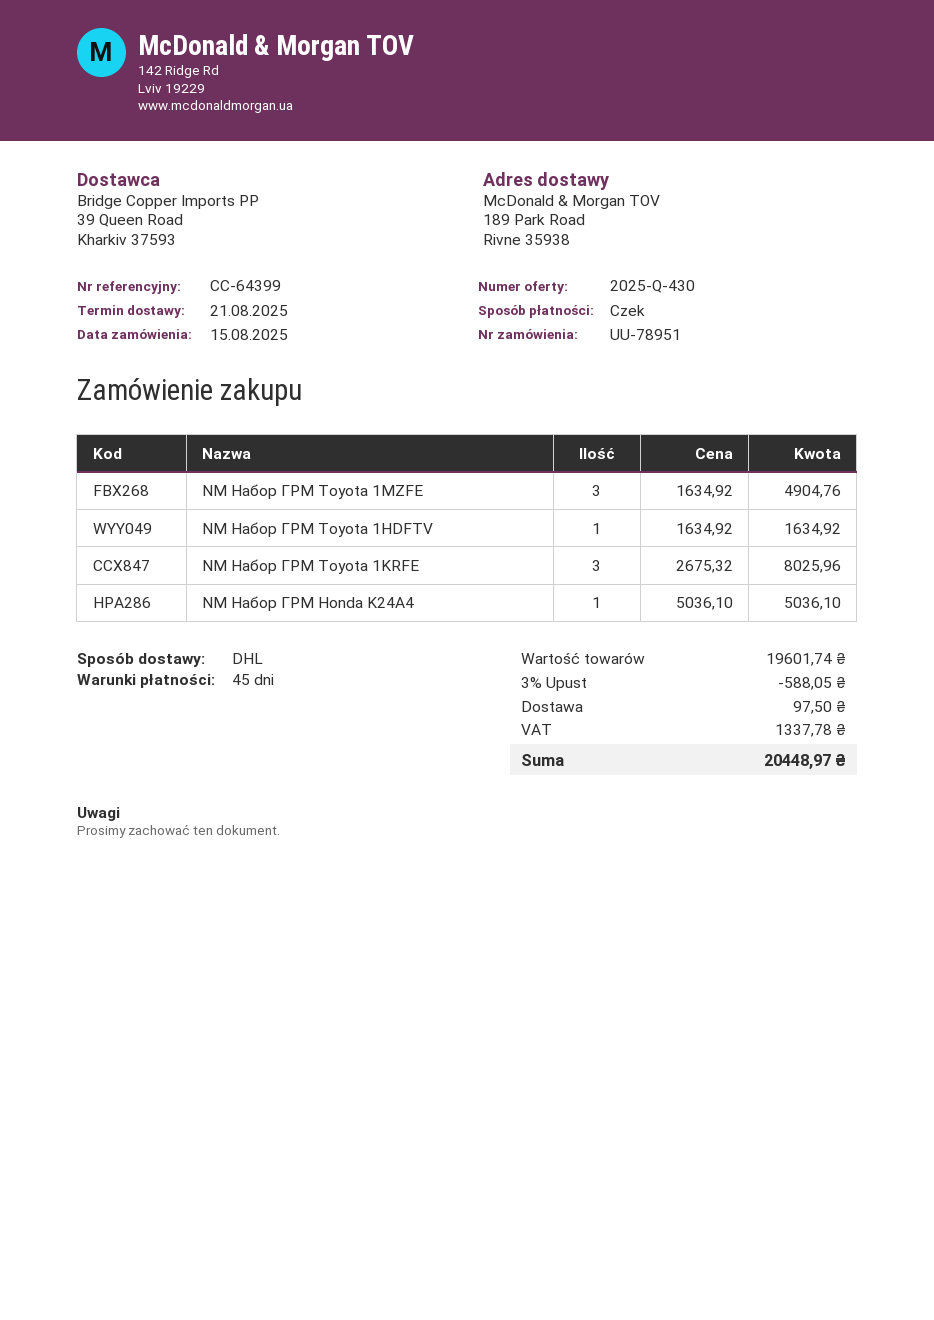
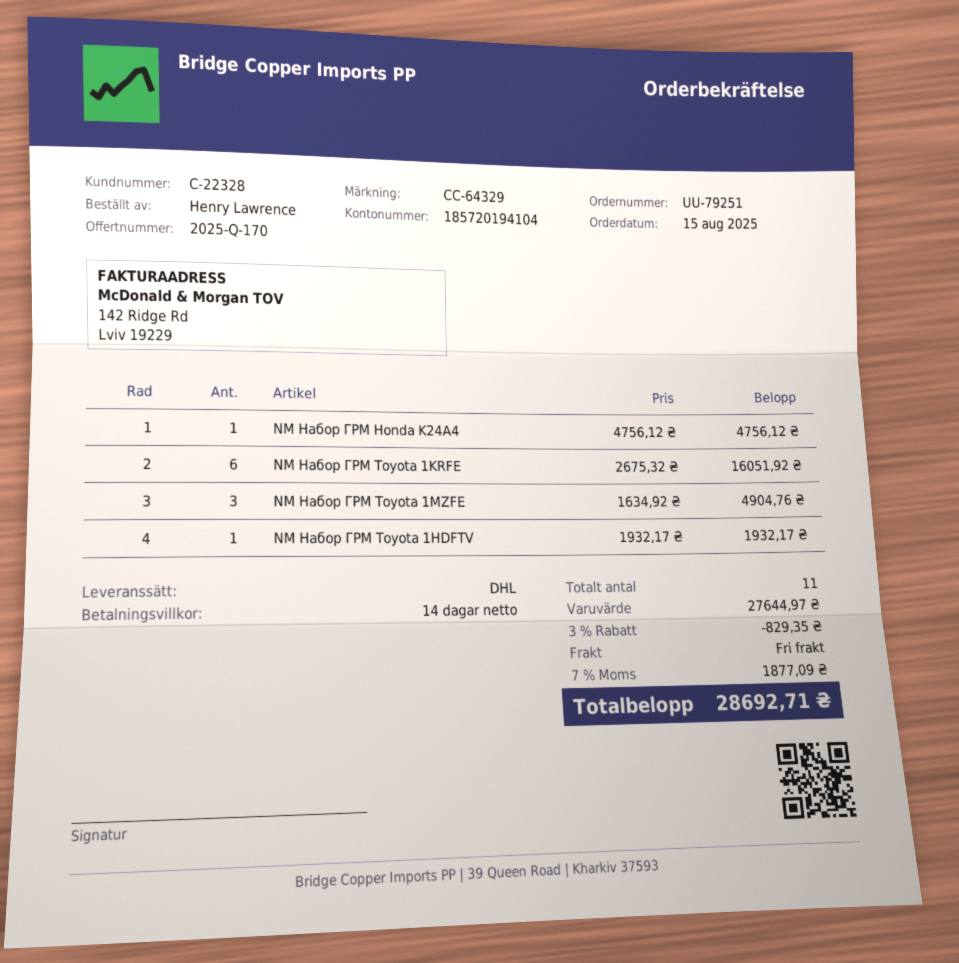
quote number: 2025-Q-430 -> 2025-Q-170
order number: UU-78951 -> UU-79251
payment terms: 45 days -> 14 days
reference: CC-64399 -> CC-64329
NM Набор ГРМ Toyota 1HDFTV: 1 x 1634.92 = 1634.92 -> 1 x 1932.17 = 1932.17
NM Набор ГРМ Toyota 1KRFE: 3 x 2675.32 = 8025.96 -> 6 x 2675.32 = 16051.92
NM Набор ГРМ Honda K24A4: 1 x 5036.10 = 5036.10 -> 1 x 4756.12 = 4756.12
subtotal: 19601.74 -> 27644.97
discount: 3% = 588.05 -> 3% = 829.35
shipping: 97.50 -> 0.00
tax: 1337.78 -> 1877.09
total: 20448.97 -> 28692.71

